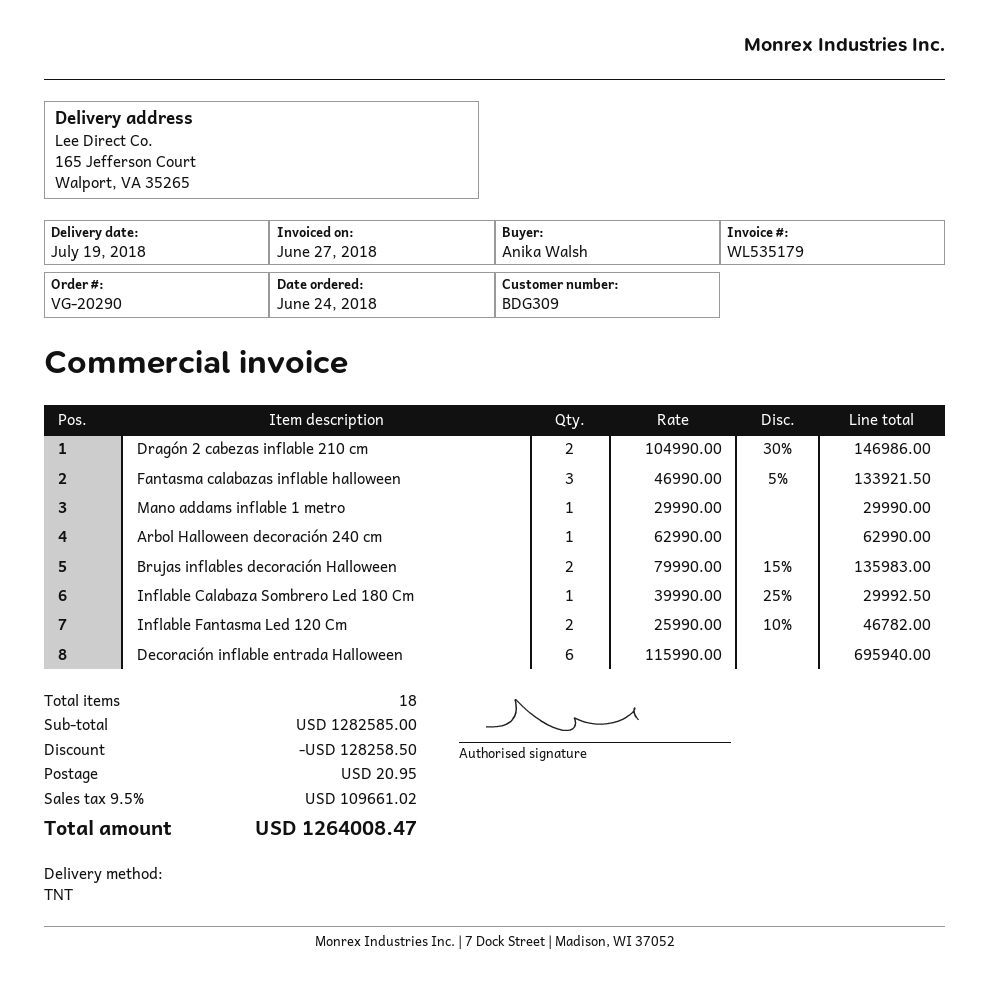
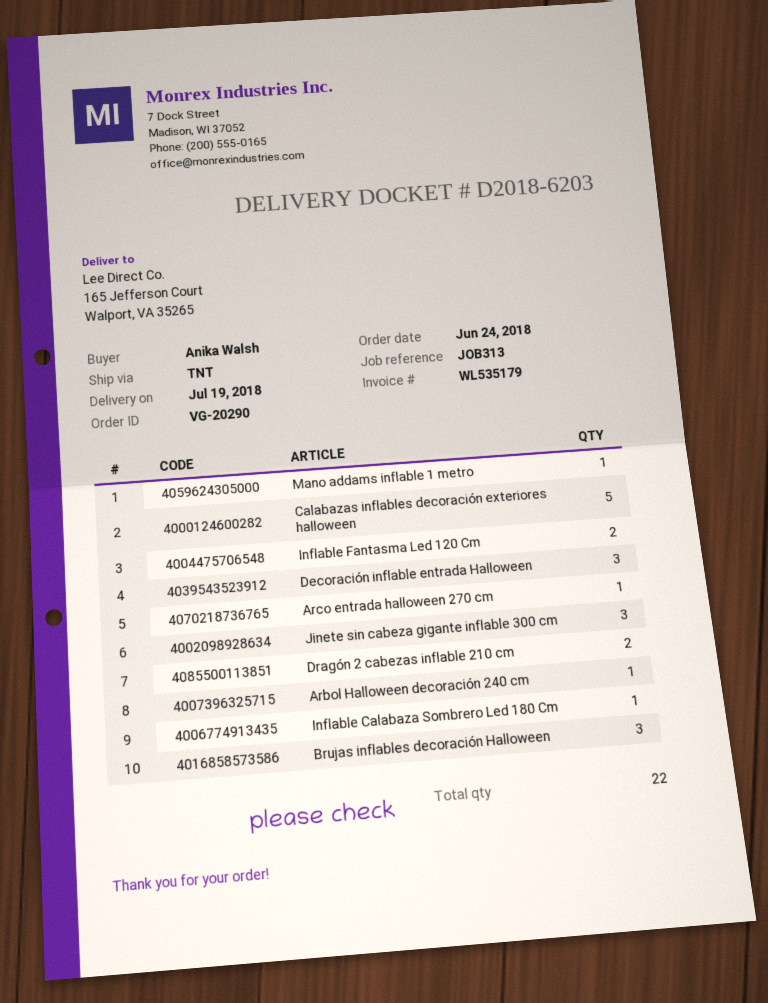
Fantasma calabazas inflable halloween: 3 -> none
Brujas inflables decoración Halloween: 2 -> 3
Decoración inflable entrada Halloween: 6 -> 3
Calabazas inflables decoración exteriores halloween: none -> 5
Arco entrada halloween 270 cm: none -> 1
Jinete sin cabeza gigante inflable 300 cm: none -> 3
total quantity: 18 -> 22

